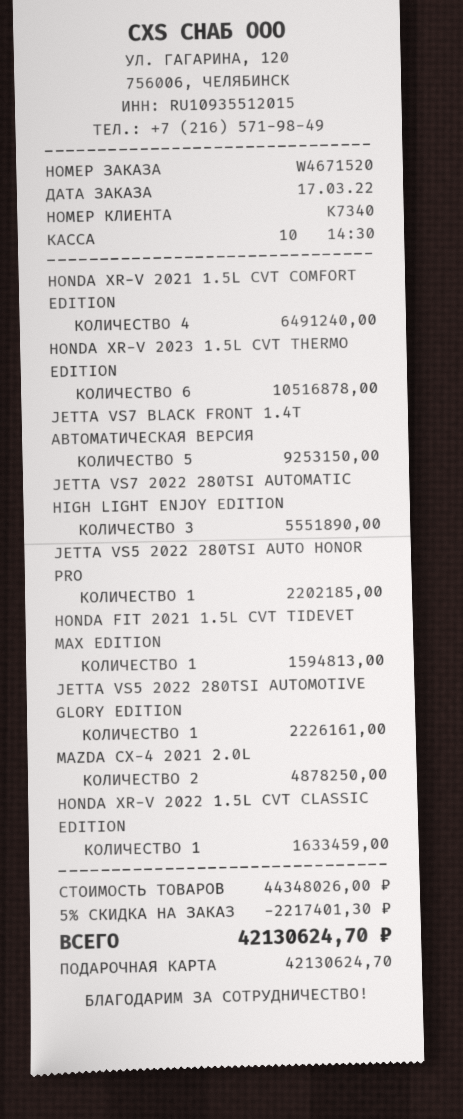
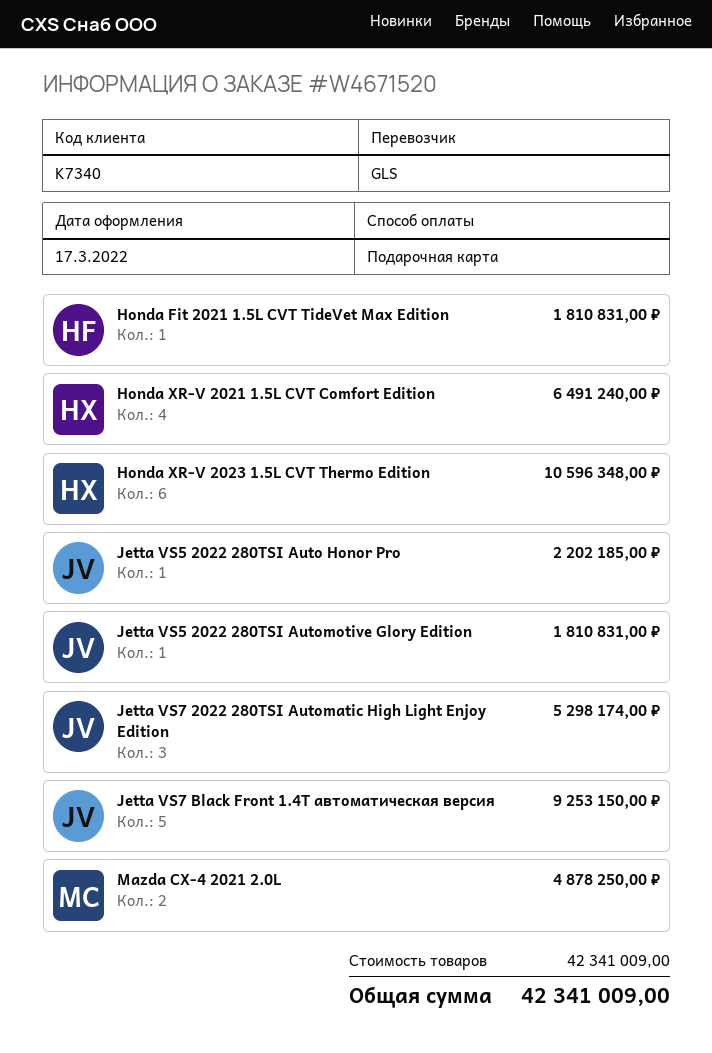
HONDA XR-V 2023 1.5L CVT THERMO EDITION: 6 for 10516878.00 -> 6 for 10596348.00
JETTA VS7 2022 280TSI AUTOMATIC HIGH LIGHT ENJOY EDITION: 3 for 5551890.00 -> 3 for 5298174.00
HONDA FIT 2021 1.5L CVT TIDEVET MAX EDITION: 1 for 1594813.00 -> 1 for 1810831.00
JETTA VS5 2022 280TSI AUTOMOTIVE GLORY EDITION: 1 for 2226161.00 -> 1 for 1810831.00
HONDA XR-V 2022 1.5L CVT CLASSIC EDITION: 1 for 1633459.00 -> none
subtotal: 44348026.00 -> 42341009.00
discount: 5% = 2217401.30 -> none
total: 42130624.70 -> 42341009.00

